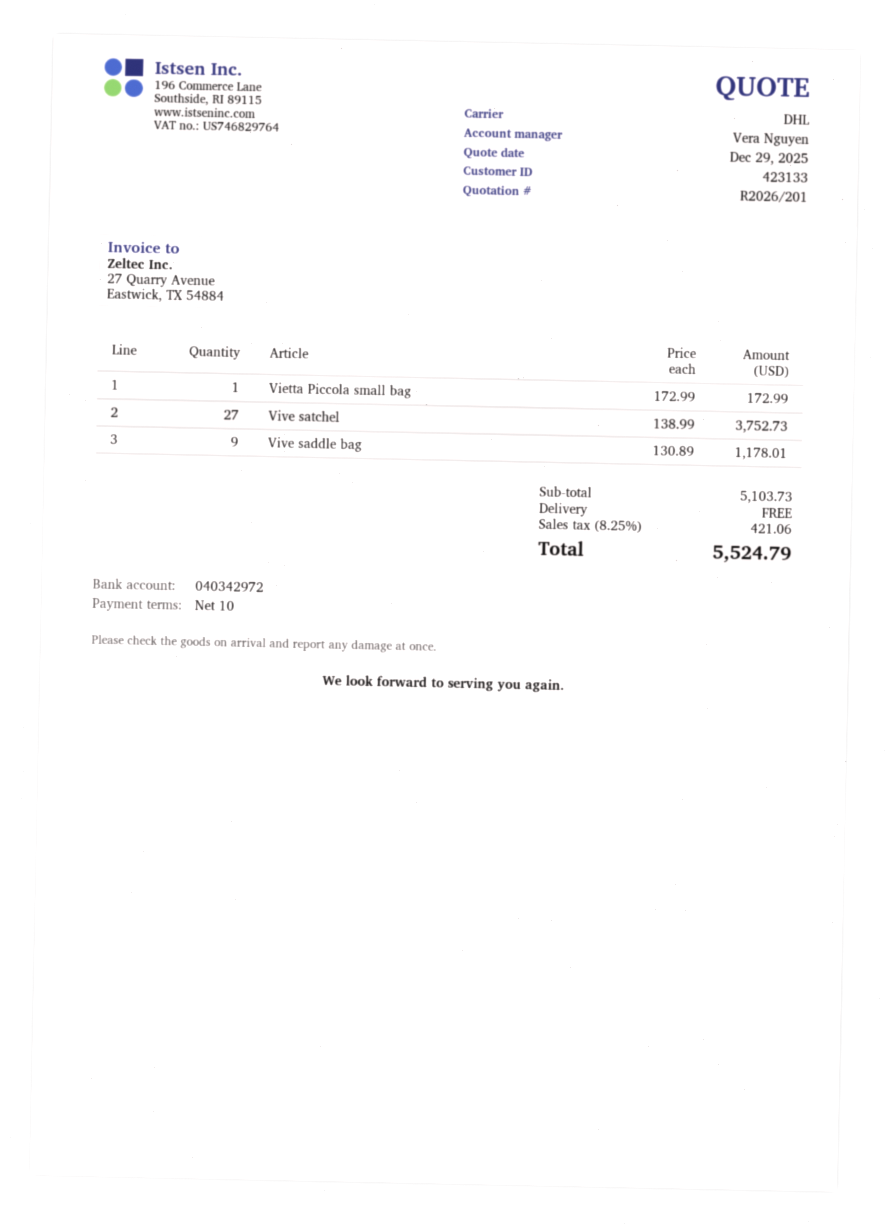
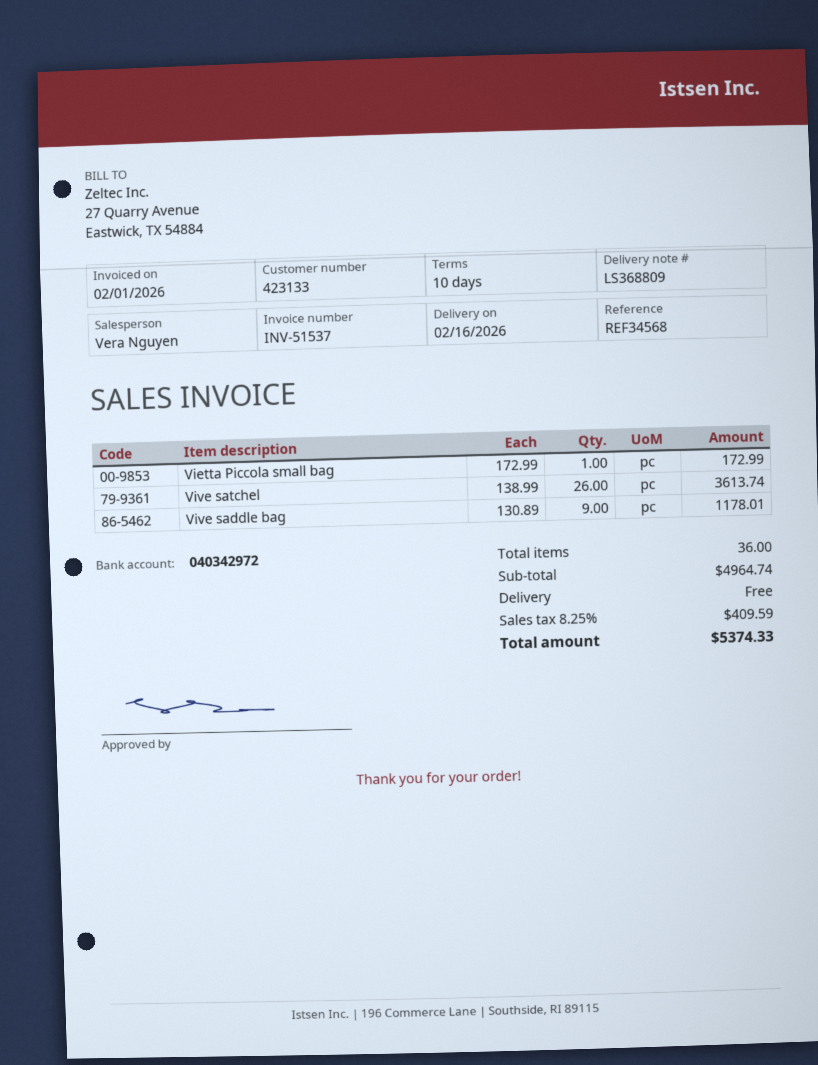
Vive satchel: 27 x 138.99 = 3752.73 -> 26 x 138.99 = 3613.74
subtotal: 5103.73 -> 4964.74
tax: 8.25% = 421.06 -> 8.25% = 409.59
total: 5524.79 -> 5374.33

